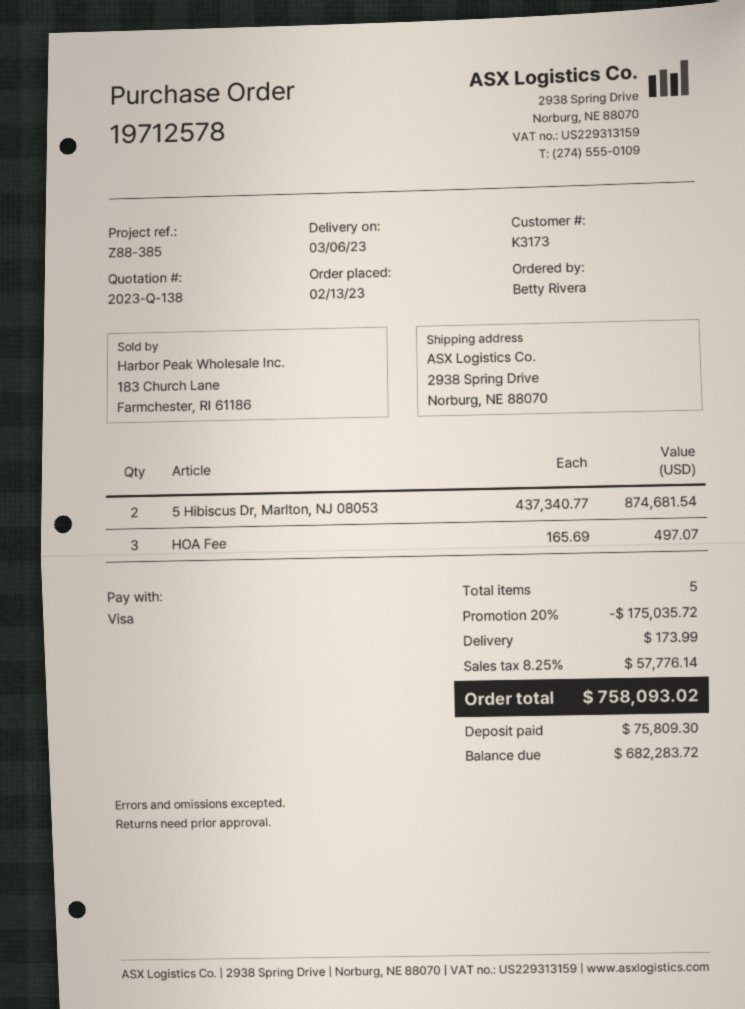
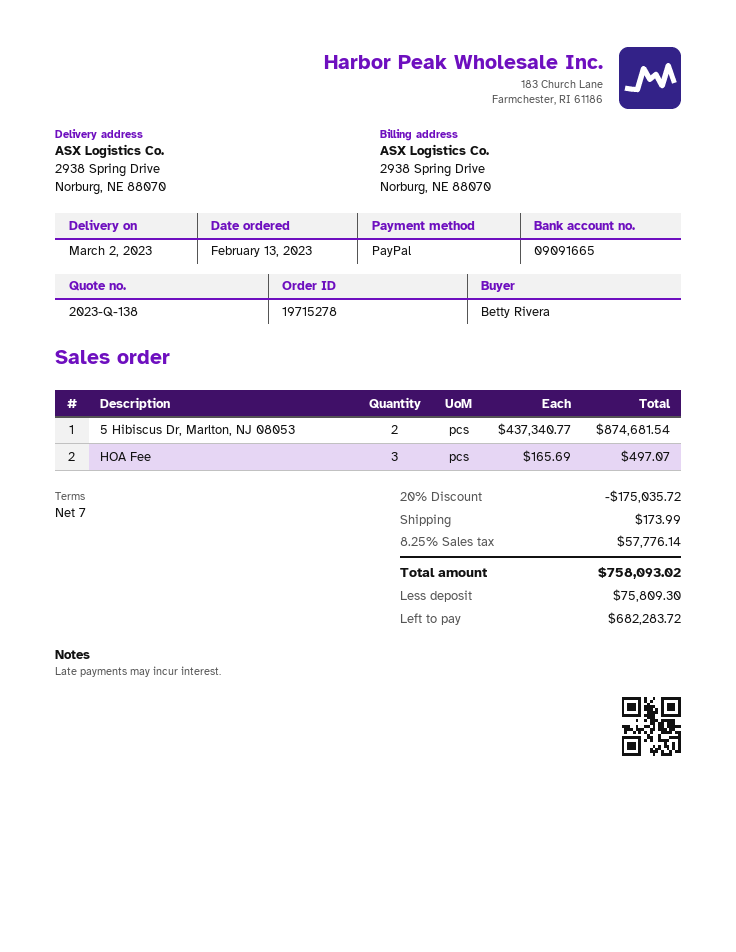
order number: 19712578 -> 19715278
delivery date: 2023-03-06 -> 2023-03-02
payment method: Visa -> PayPal

